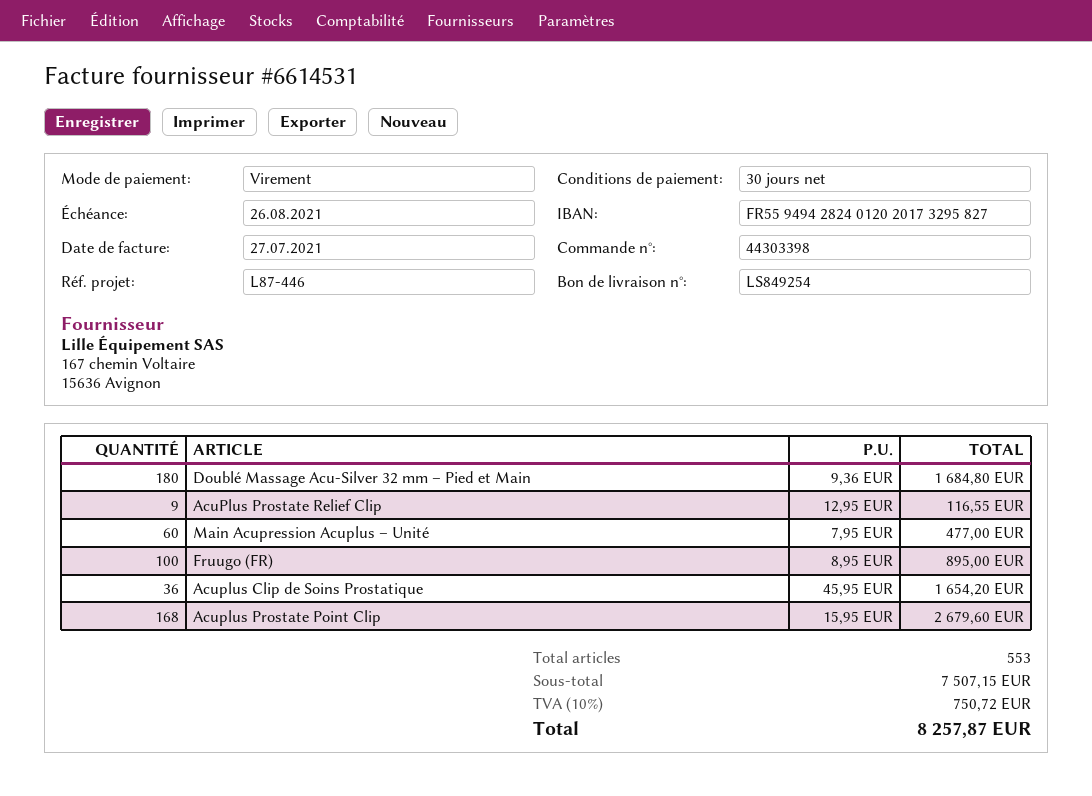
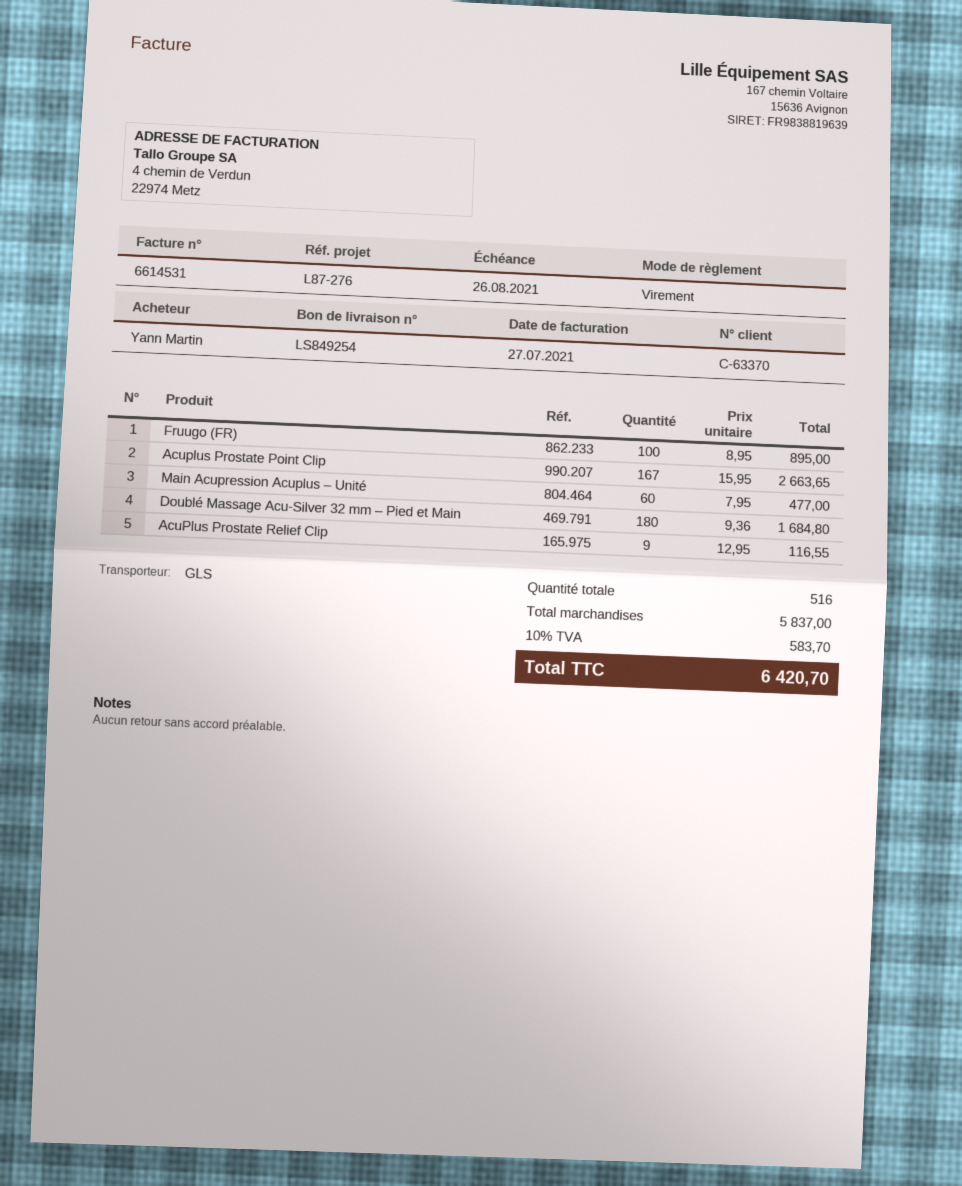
reference: L87-446 -> L87-276
Acuplus Clip de Soins Prostatique: 36 x 45.95 = 1654.20 -> none
Acuplus Prostate Point Clip: 168 x 15.95 = 2679.60 -> 167 x 15.95 = 2663.65
total quantity: 553 -> 516
subtotal: 7507.15 -> 5837.00
tax: 10% = 750.72 -> 10% = 583.70
total: 8257.87 -> 6420.70

